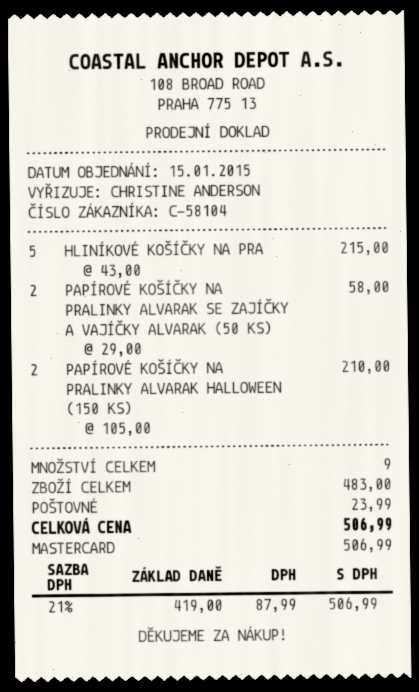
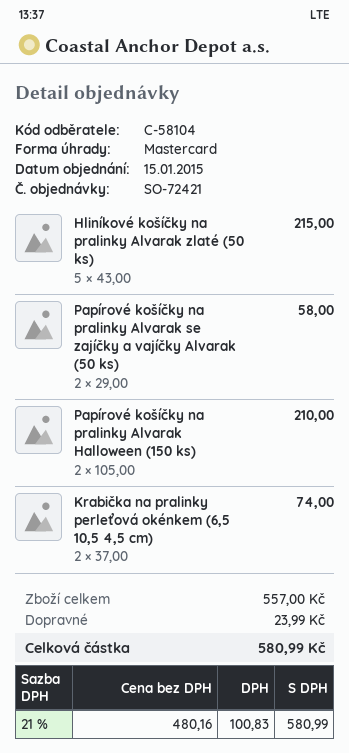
Krabička na pralinky perleťová okénkem (6,5 10,5 4,5 cm): none -> 2 x 37.00 = 74.00
subtotal: 483.00 -> 557.00
net: 419.00 -> 480.16
tax: 21% = 87.99 -> 21% = 100.83
total: 506.99 -> 580.99

